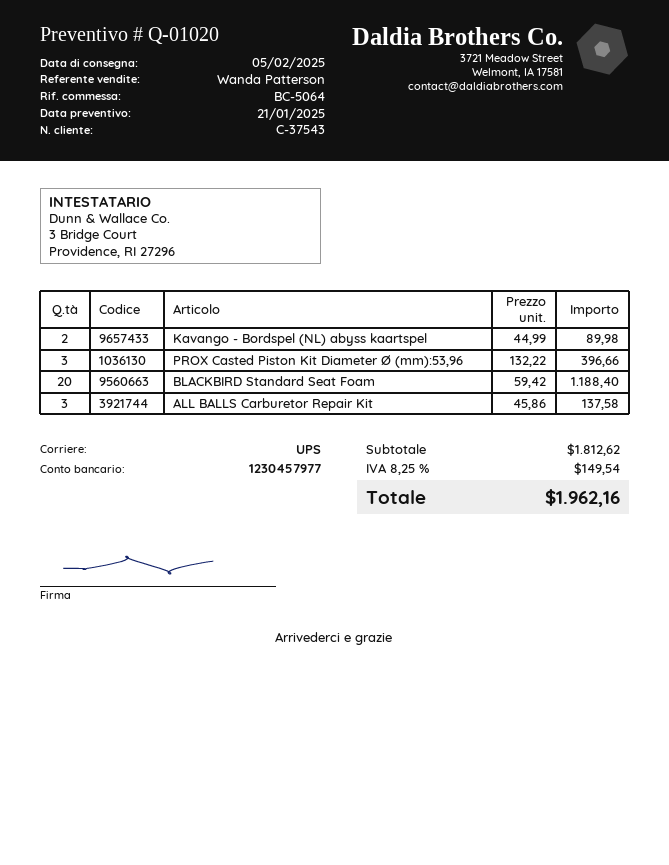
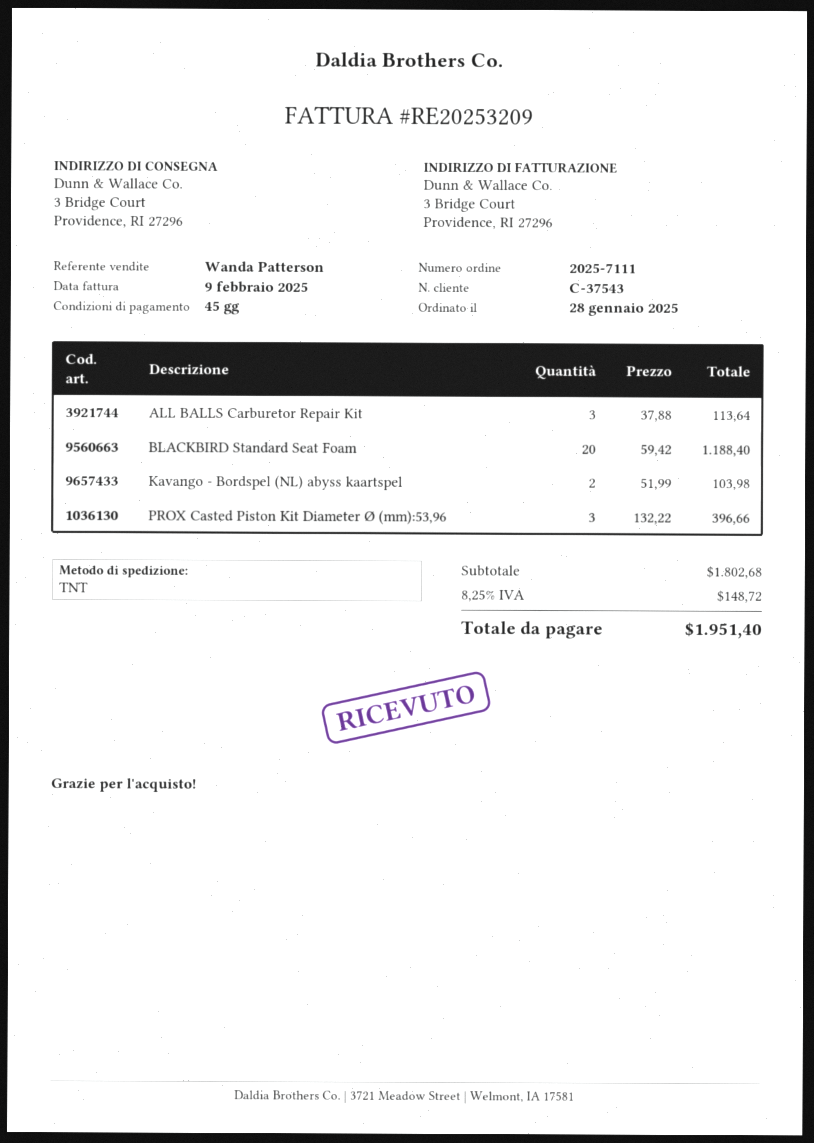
shipping method: UPS -> TNT
Kavango - Bordspel (NL) abyss kaartspel: 2 x 44.99 = 89.98 -> 2 x 51.99 = 103.98
ALL BALLS Carburetor Repair Kit: 3 x 45.86 = 137.58 -> 3 x 37.88 = 113.64
subtotal: 1812.62 -> 1802.68
tax: 8.25% = 149.54 -> 8.25% = 148.72
total: 1962.16 -> 1951.40

